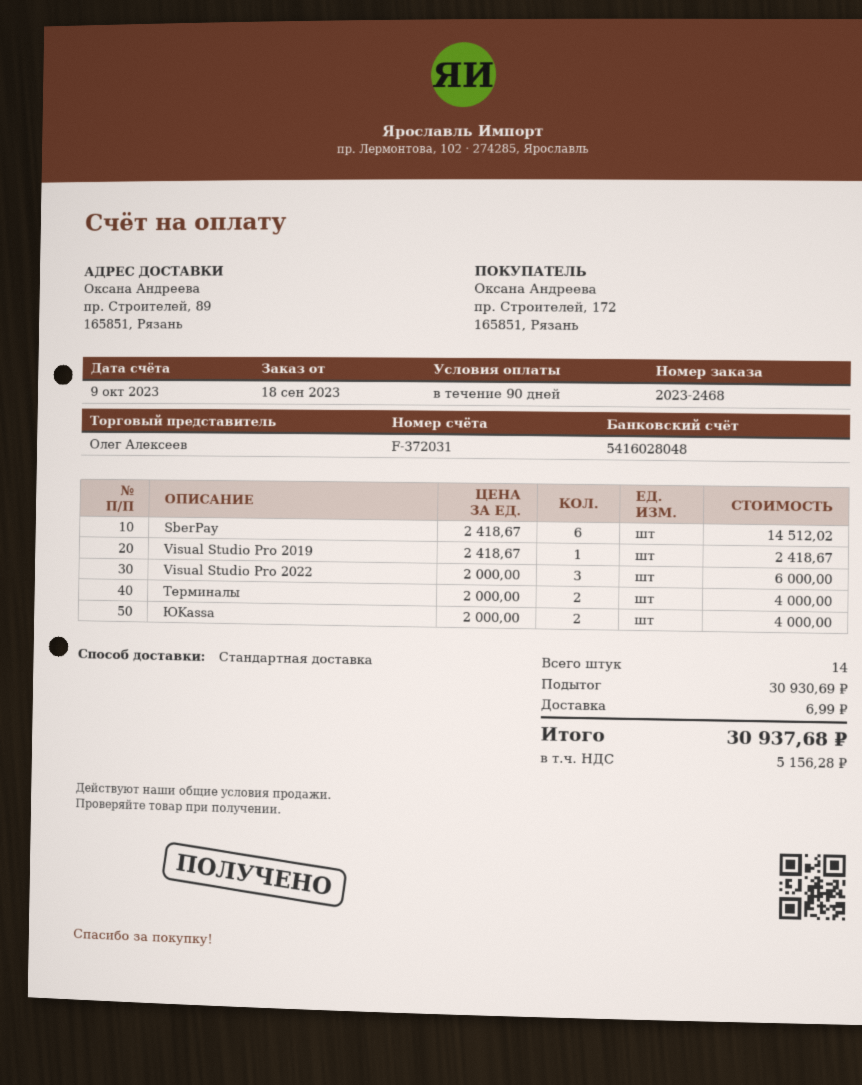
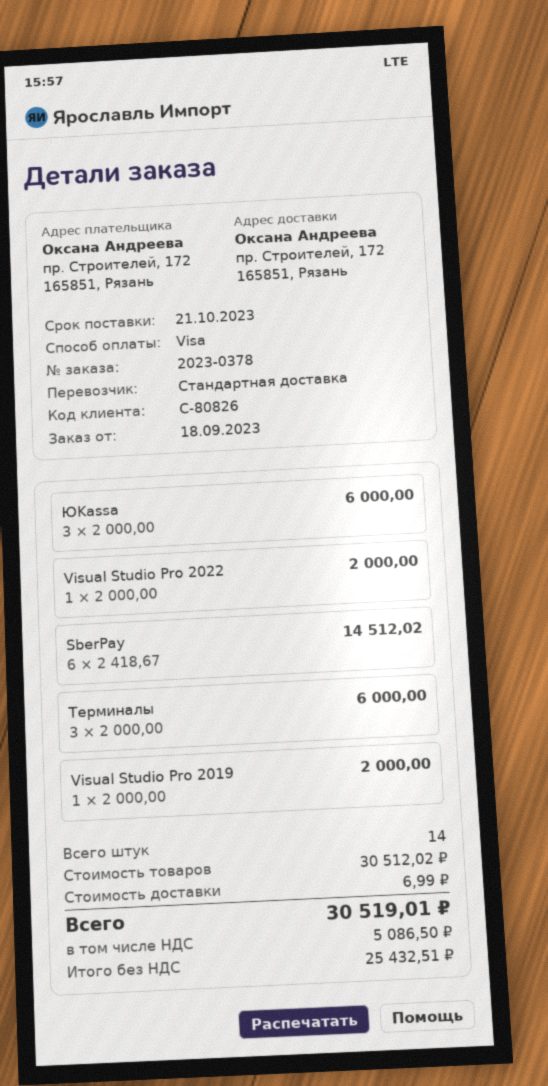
order number: 2023-2468 -> 2023-0378
ship to: пр. Строителей, 89, 165851, Рязань -> пр. Строителей, 172, 165851, Рязань
Visual Studio Pro 2019: 1 x 2418.67 = 2418.67 -> 1 x 2000.00 = 2000.00
Visual Studio Pro 2022: 3 x 2000.00 = 6000.00 -> 1 x 2000.00 = 2000.00
Терминалы: 2 x 2000.00 = 4000.00 -> 3 x 2000.00 = 6000.00
ЮKassа: 2 x 2000.00 = 4000.00 -> 3 x 2000.00 = 6000.00
subtotal: 30930.69 -> 30512.02
tax: 5156.28 -> 5086.50
total: 30937.68 -> 30519.01

